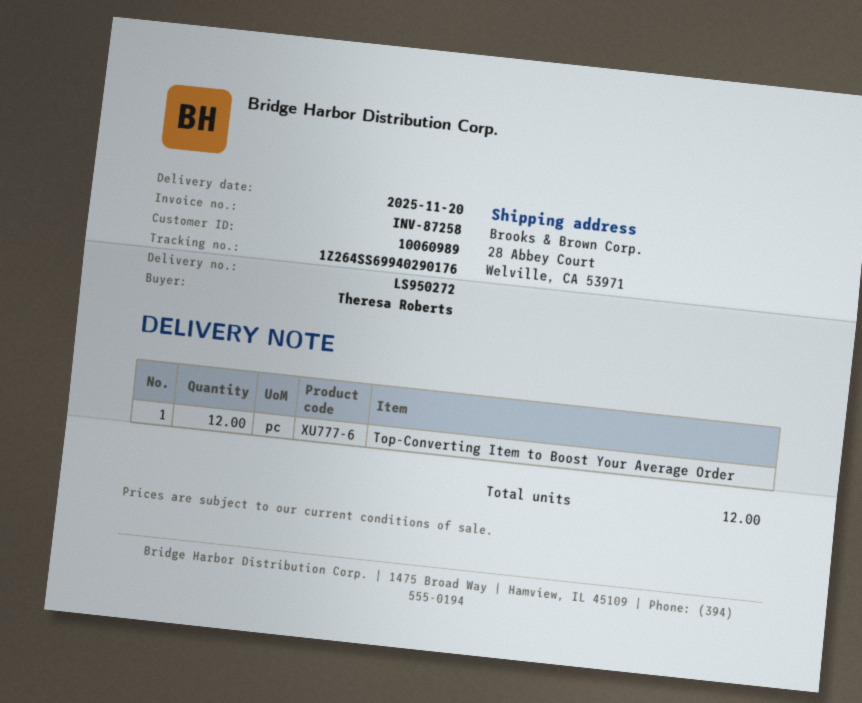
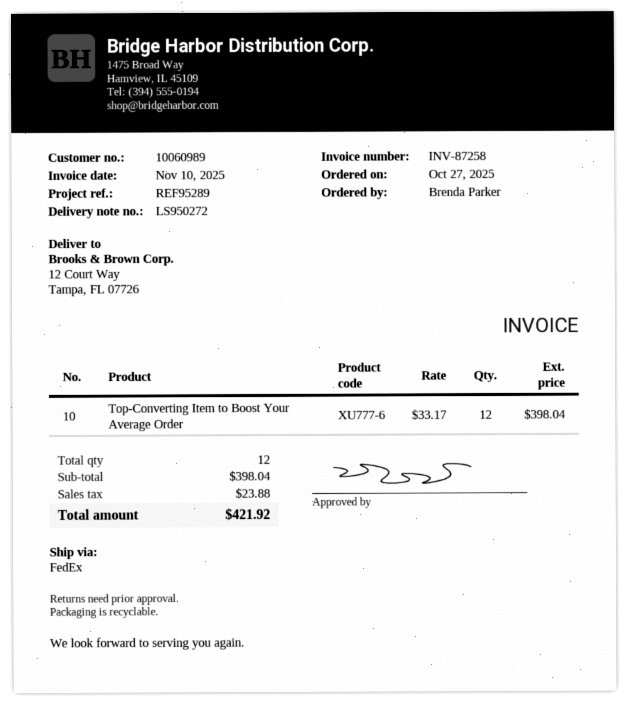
ordered by: Theresa Roberts -> Brenda Parker
ship to: 28 Abbey Court, Welville, CA 53971 -> 12 Court Way, Tampa, FL 07726

